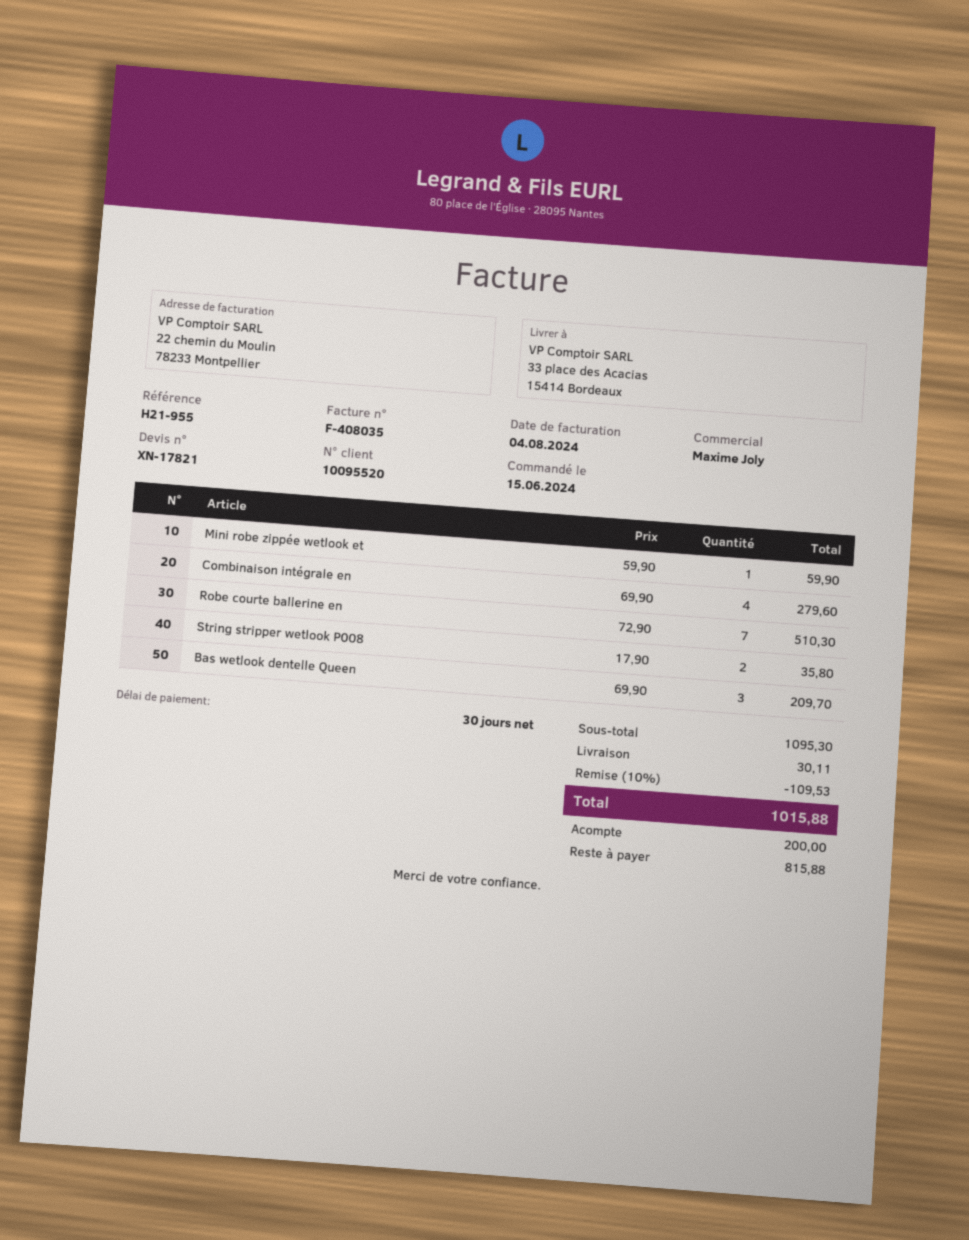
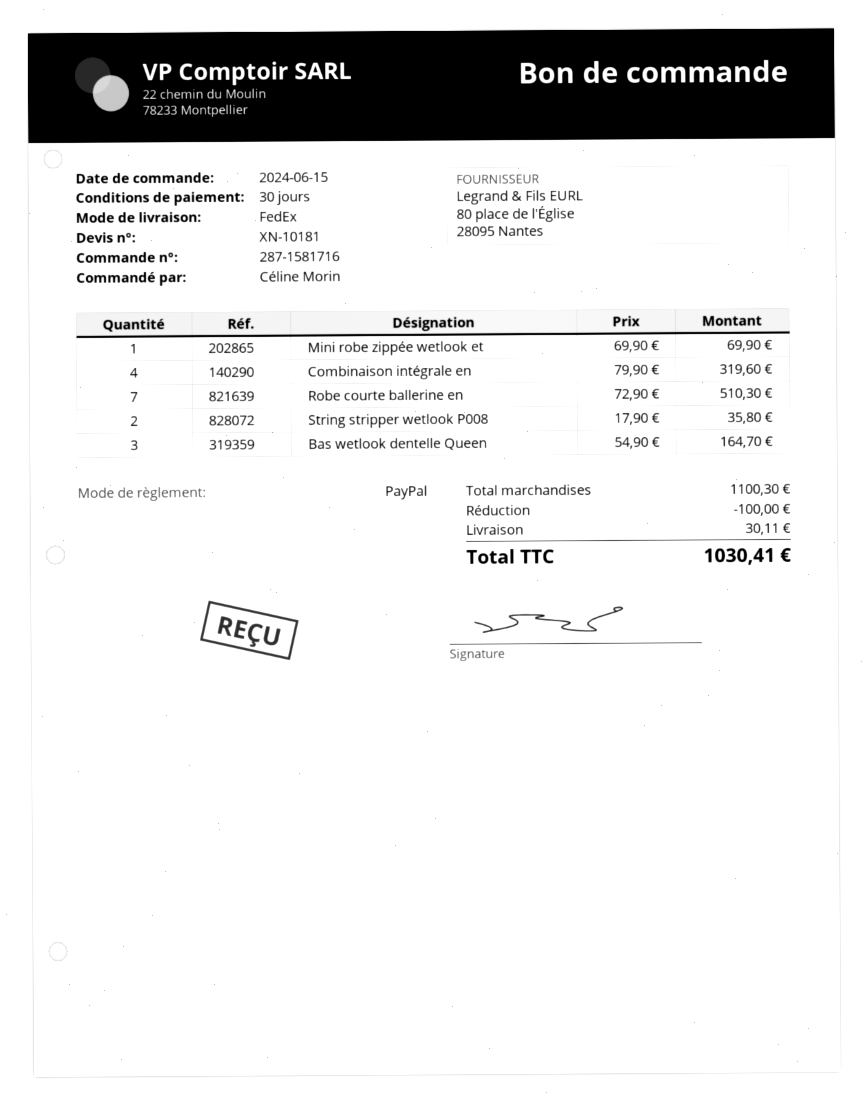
quote number: XN-17821 -> XN-10181
Mini robe zippée wetlook et: 1 x 59.90 = 59.90 -> 1 x 69.90 = 69.90
Combinaison intégrale en: 4 x 69.90 = 279.60 -> 4 x 79.90 = 319.60
Bas wetlook dentelle Queen: 3 x 69.90 = 209.70 -> 3 x 54.90 = 164.70
subtotal: 1095.30 -> 1100.30
discount: 109.53 -> 100.00
total: 1015.88 -> 1030.41

